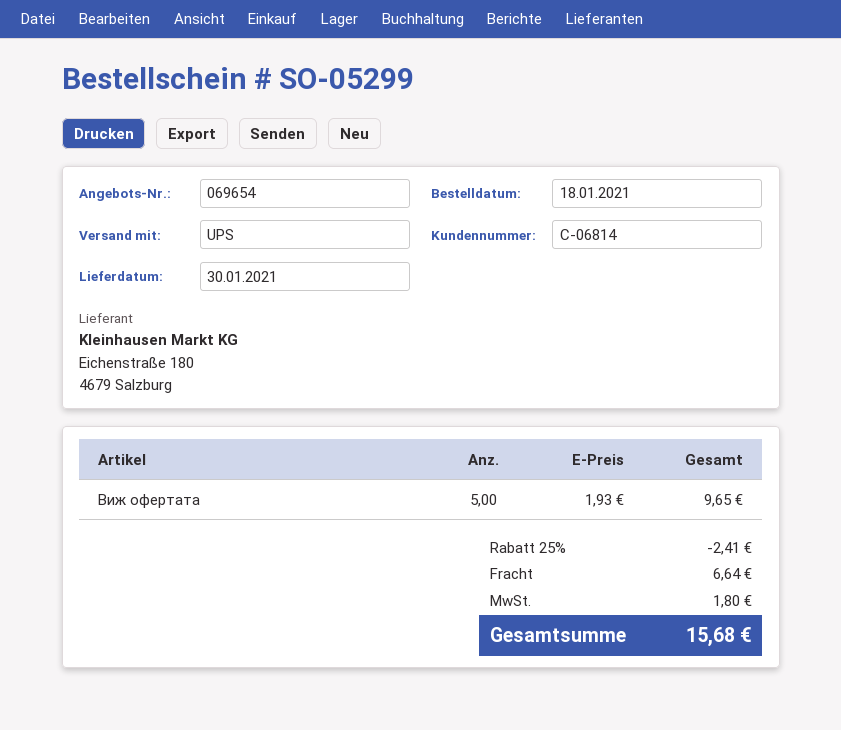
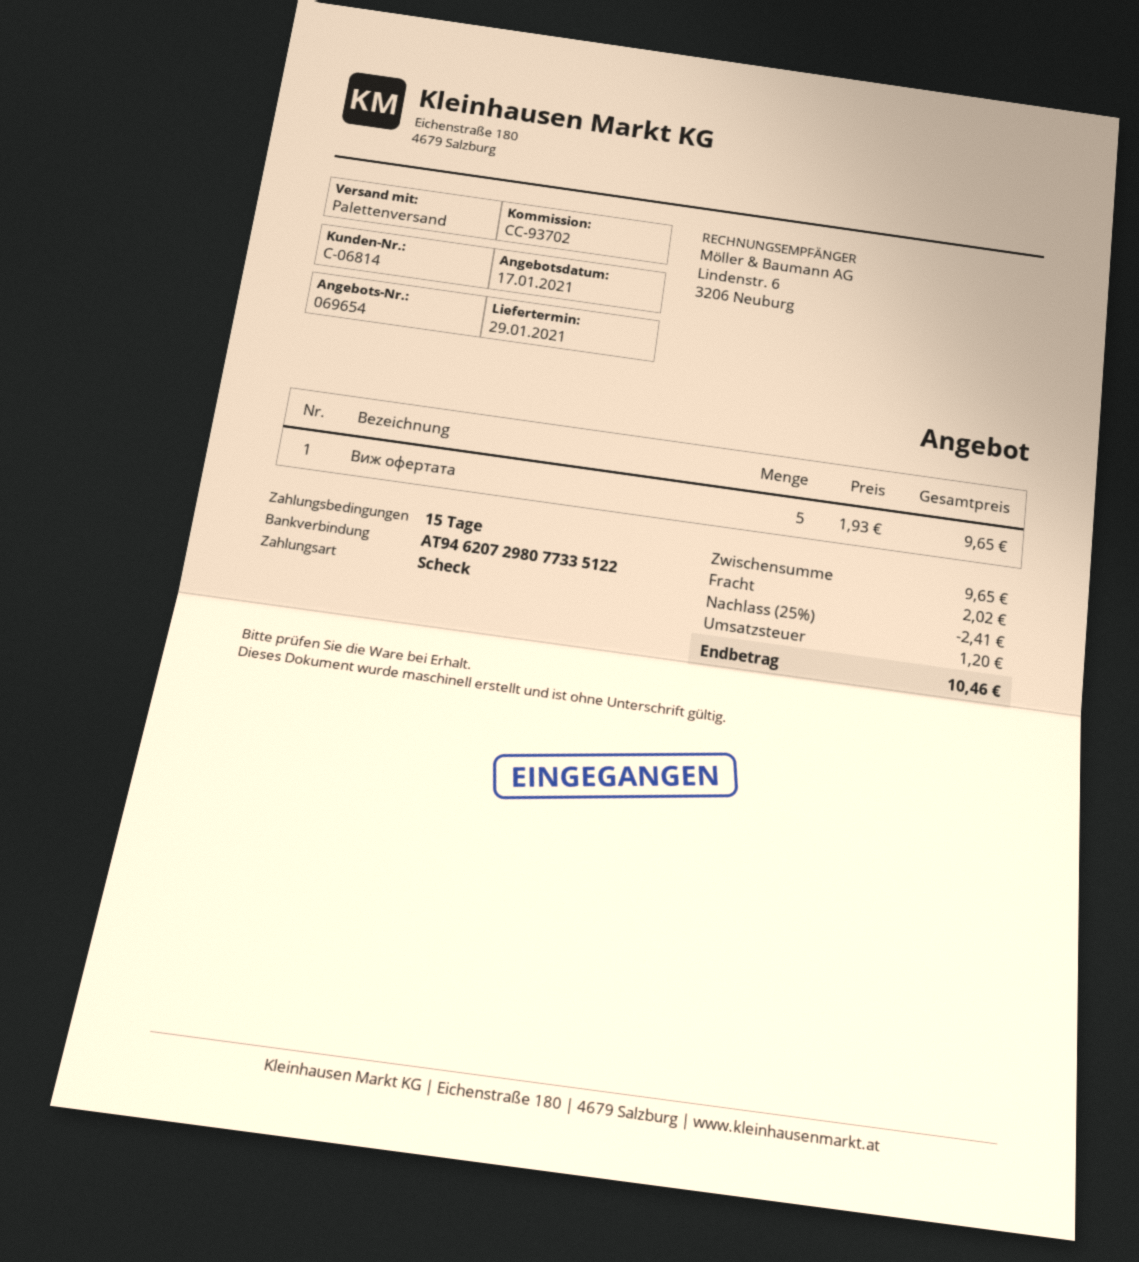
delivery date: 2021-01-30 -> 2021-01-29
shipping method: UPS -> pallet freight
shipping: 6.64 -> 2.02
tax: 1.80 -> 1.20
total: 15.68 -> 10.46

